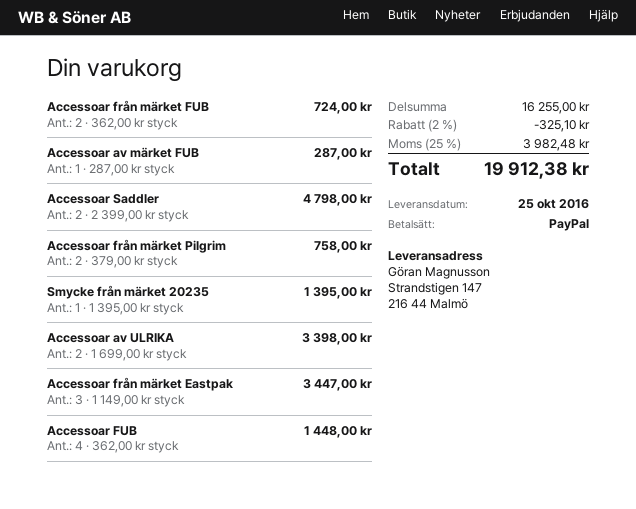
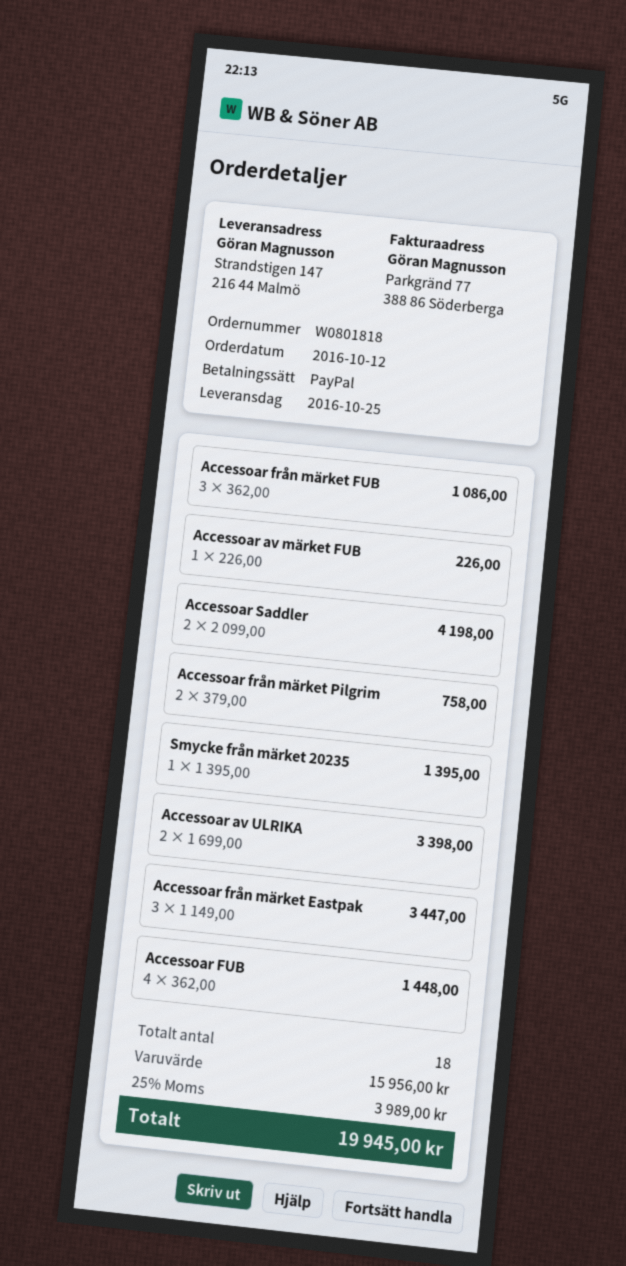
Accessoar från märket FUB: 2 x 362.00 = 724.00 -> 3 x 362.00 = 1086.00
Accessoar av märket FUB: 1 x 287.00 = 287.00 -> 1 x 226.00 = 226.00
Accessoar Saddler: 2 x 2399.00 = 4798.00 -> 2 x 2099.00 = 4198.00
subtotal: 16255.00 -> 15956.00
discount: 2% = 325.10 -> none
tax: 25% = 3982.48 -> 25% = 3989.00
total: 19912.38 -> 19945.00

